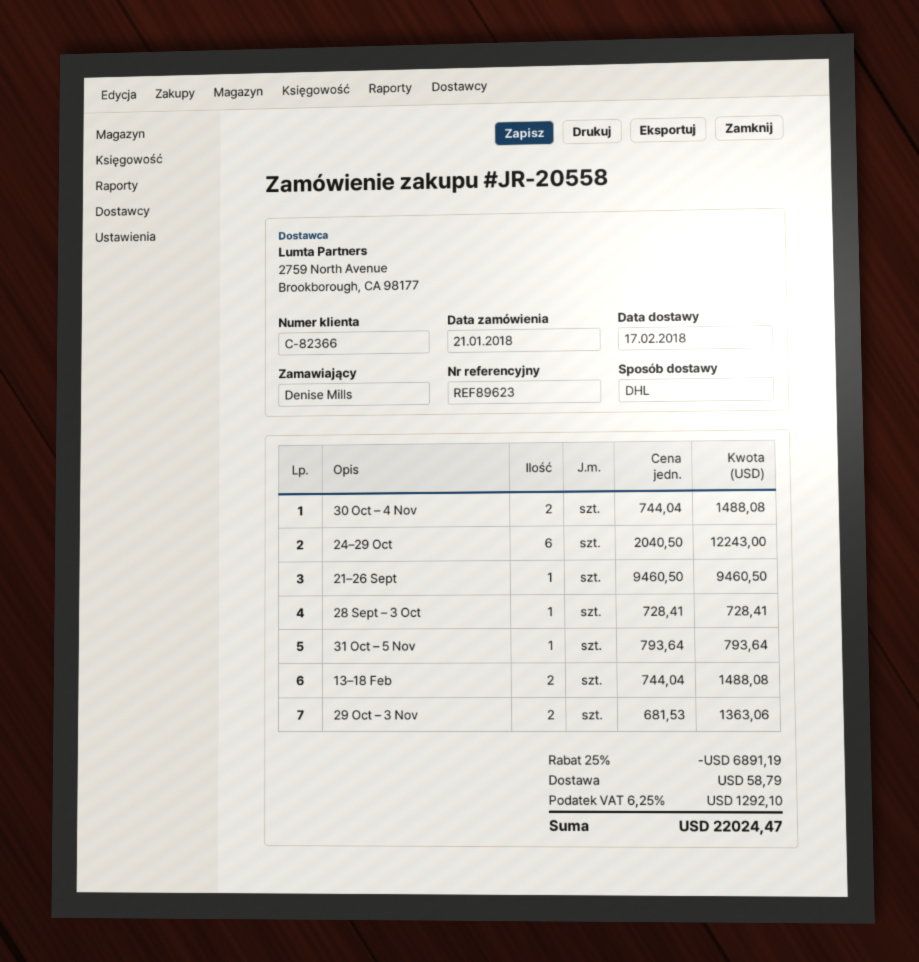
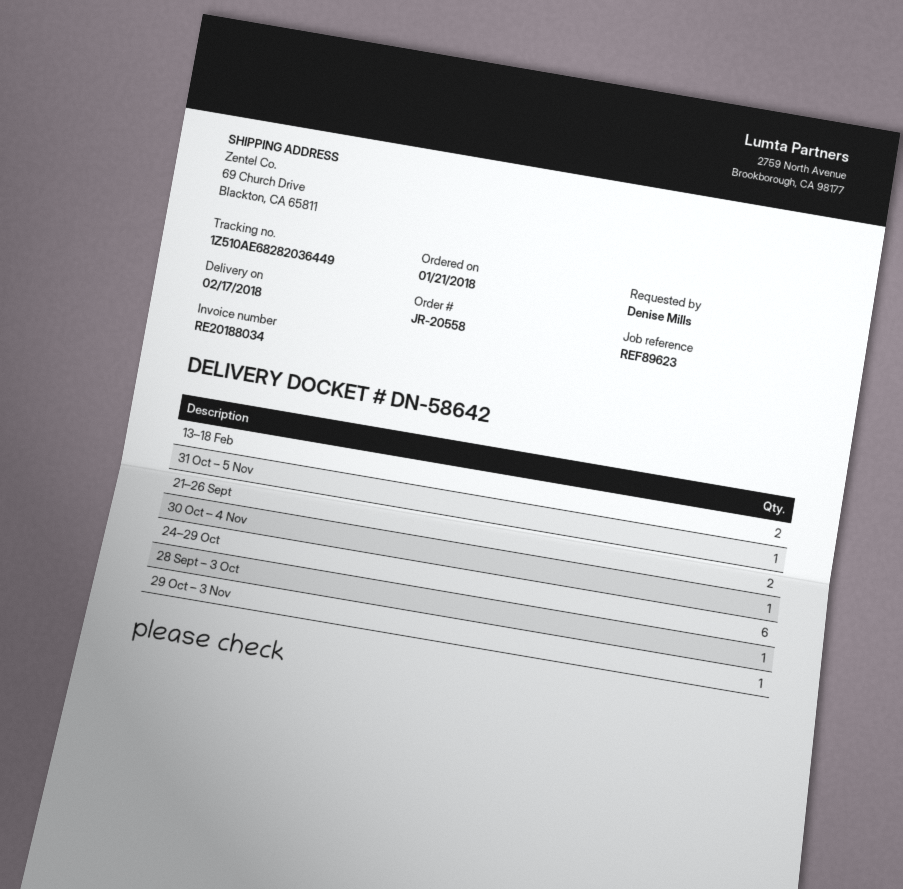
30 Oct – 4 Nov: 2 -> 1
21–26 Sept: 1 -> 2
29 Oct – 3 Nov: 2 -> 1

